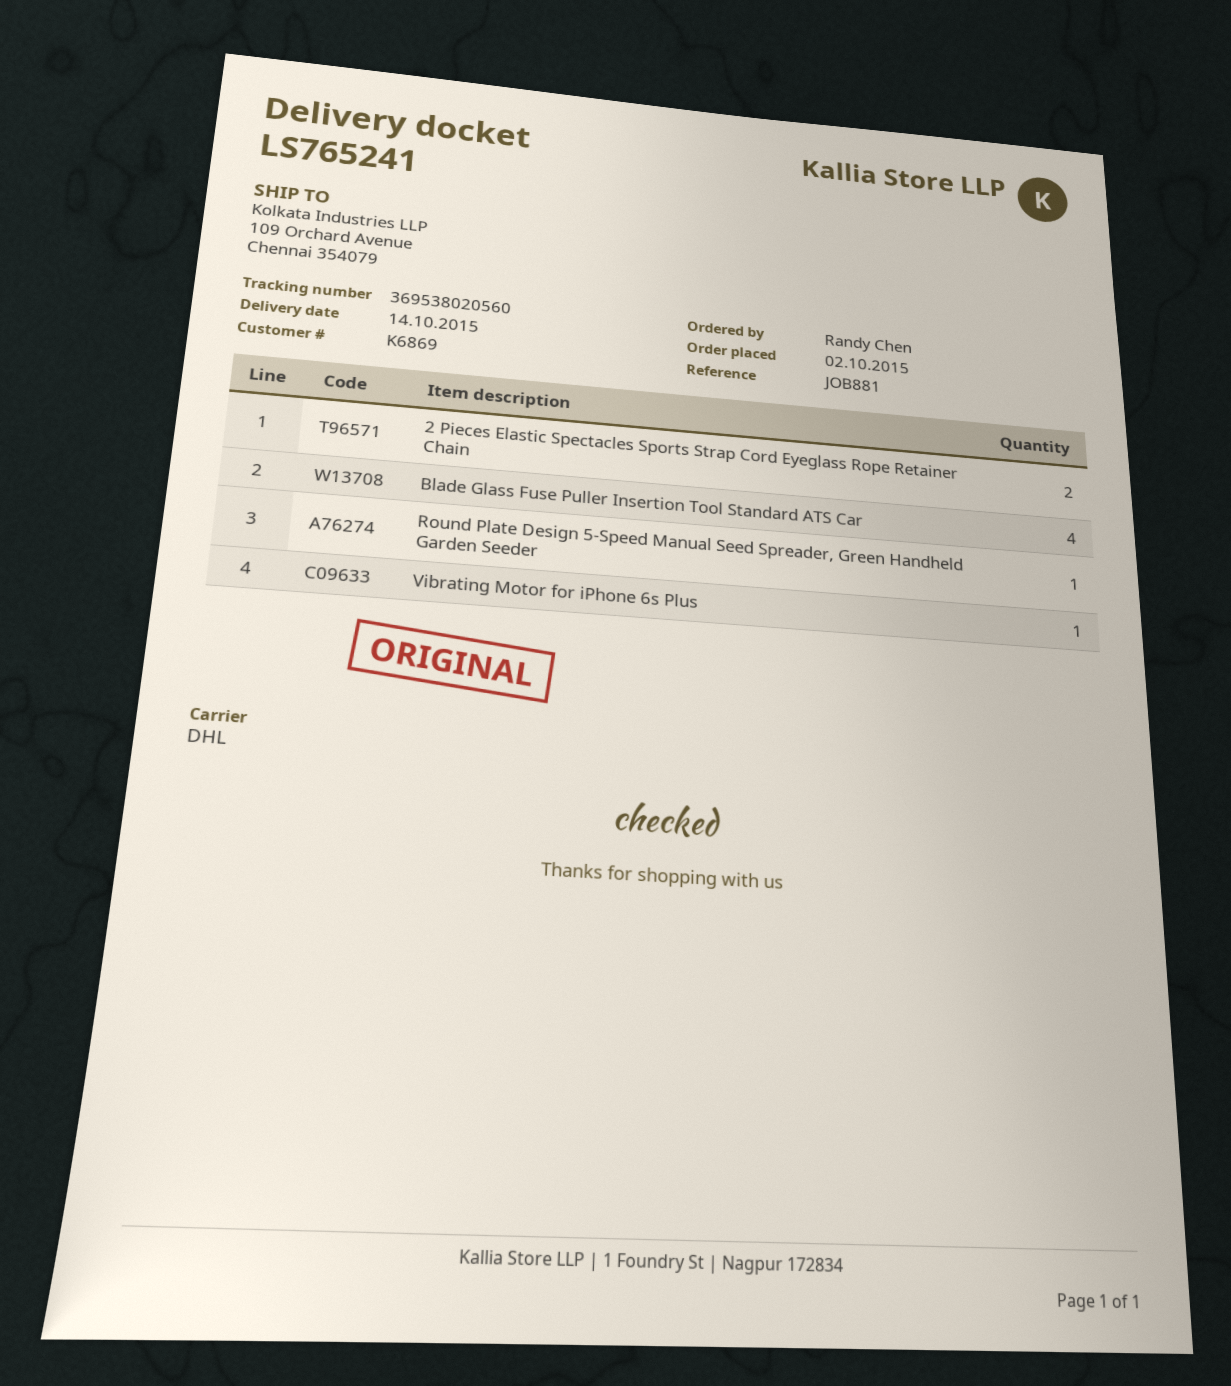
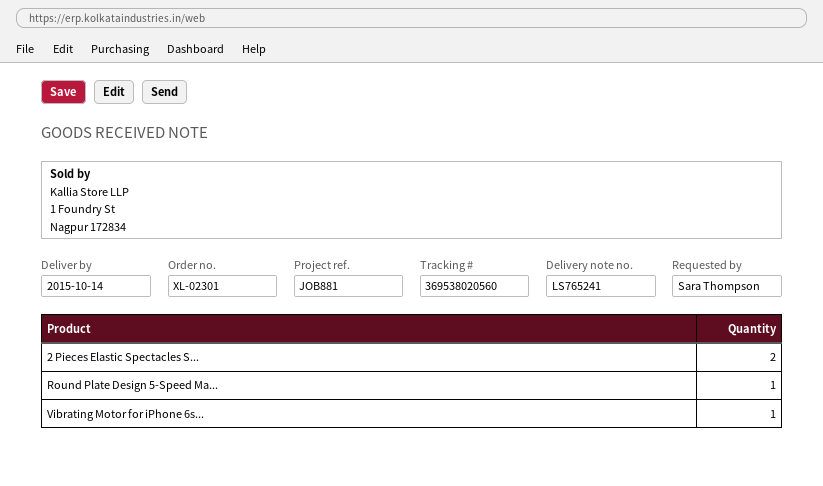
ordered by: Randy Chen -> Sara Thompson
Blade Glass Fuse Puller Insertion Tool Standard ATS Car: 4 -> none

